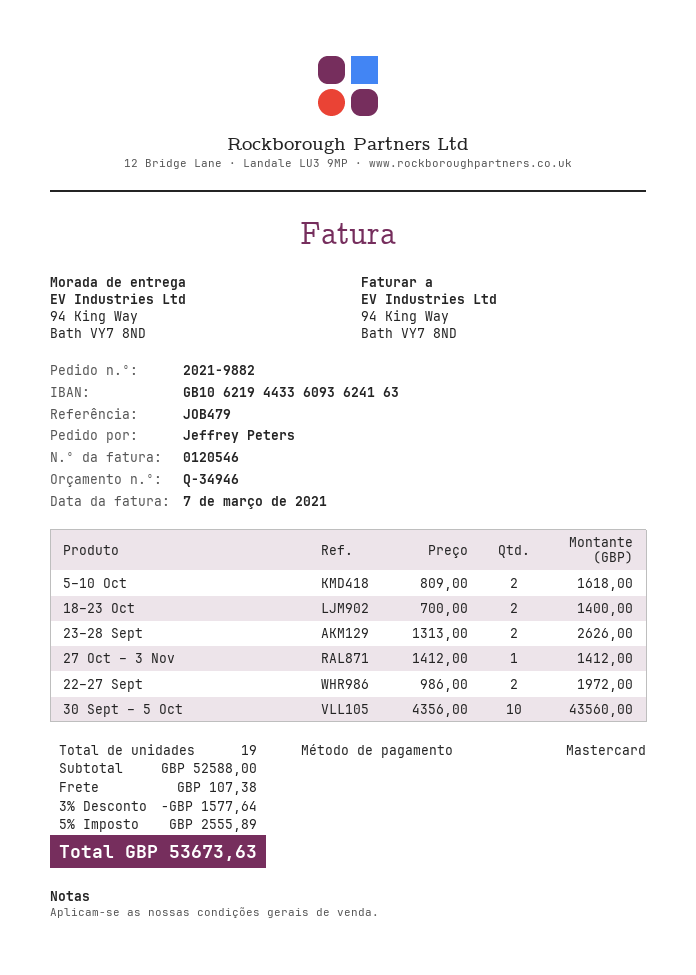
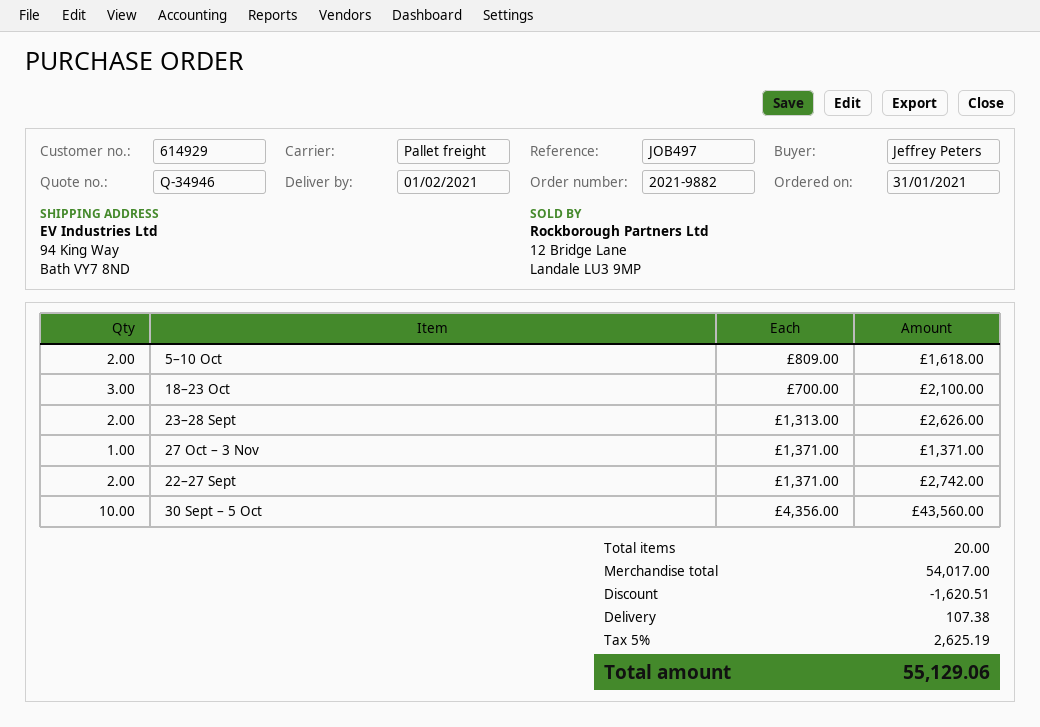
reference: JOB479 -> JOB497
18–23 Oct: 2 x 700.00 = 1400.00 -> 3 x 700.00 = 2100.00
27 Oct – 3 Nov: 1 x 1412.00 = 1412.00 -> 1 x 1371.00 = 1371.00
22–27 Sept: 2 x 986.00 = 1972.00 -> 2 x 1371.00 = 2742.00
total quantity: 19 -> 20
subtotal: 52588.00 -> 54017.00
discount: 1577.64 -> 1620.51
tax: 5% = 2555.89 -> 5% = 2625.19
total: 53673.63 -> 55129.06

